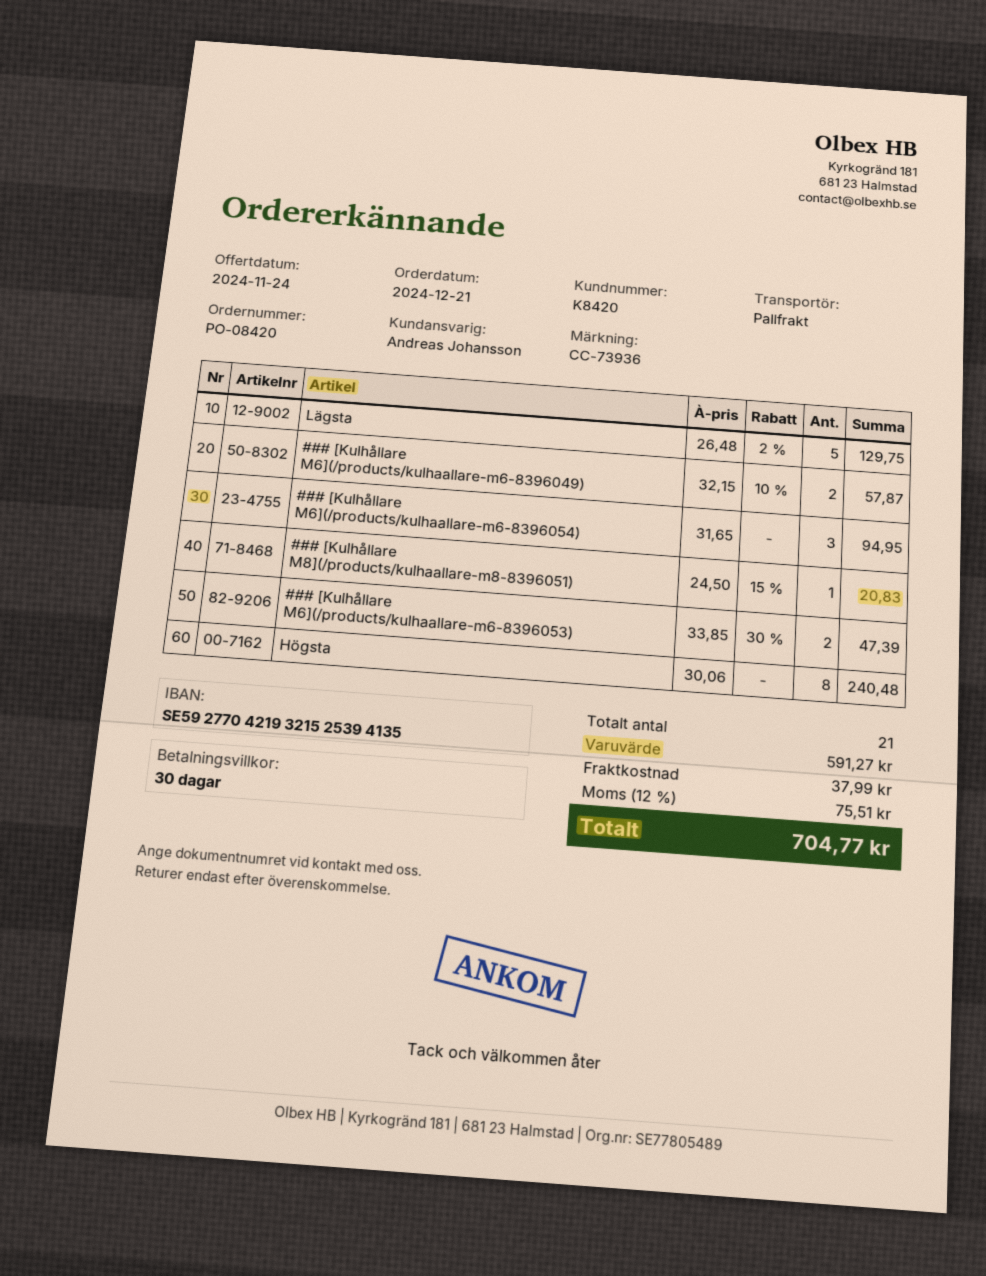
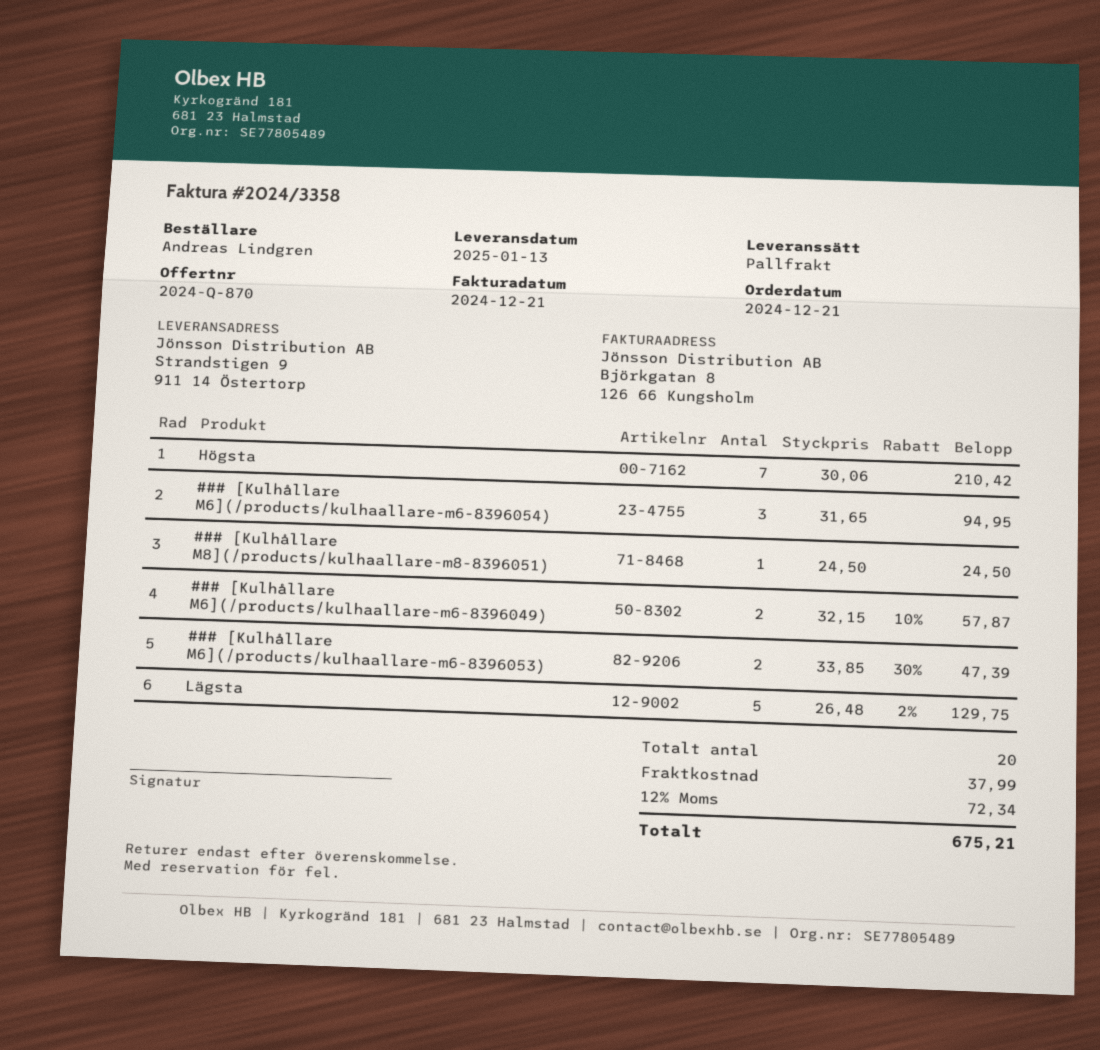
### [Kulhållare M8](/products/kulhaallare-m8-8396051): 1 x 24.50 - 15% = 20.83 -> 1 x 24.50 = 24.50
Högsta: 8 x 30.06 = 240.48 -> 7 x 30.06 = 210.42
total quantity: 21 -> 20
tax: 12% = 75.51 -> 12% = 72.34
total: 704.77 -> 675.21

